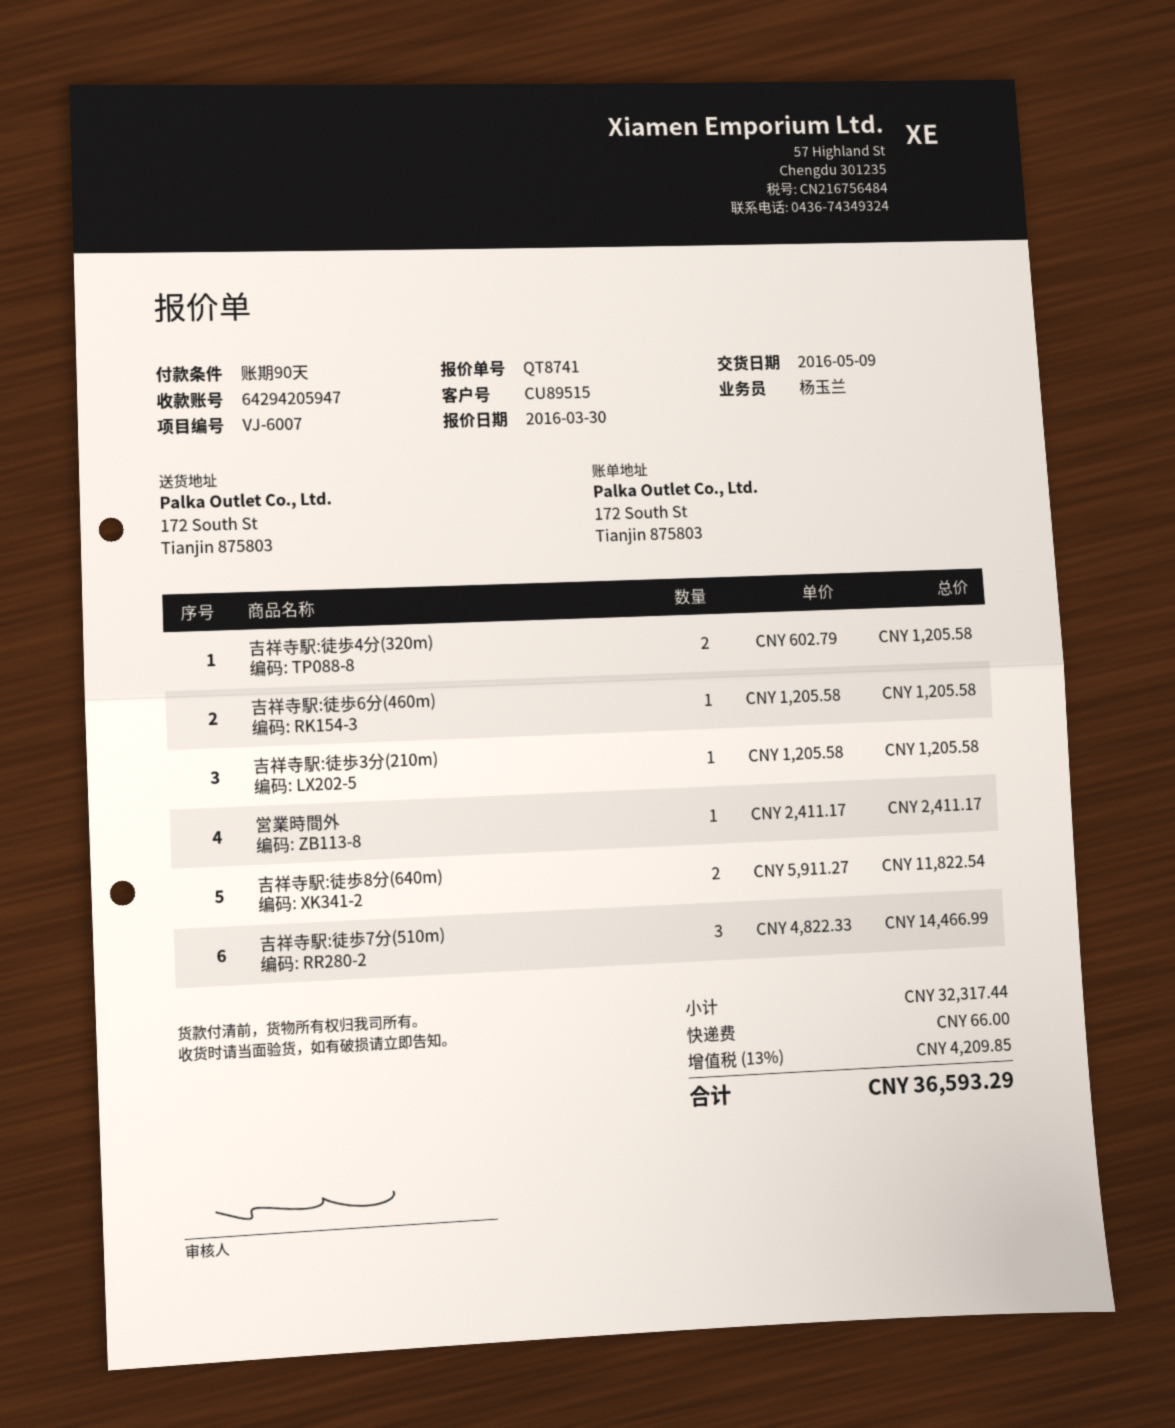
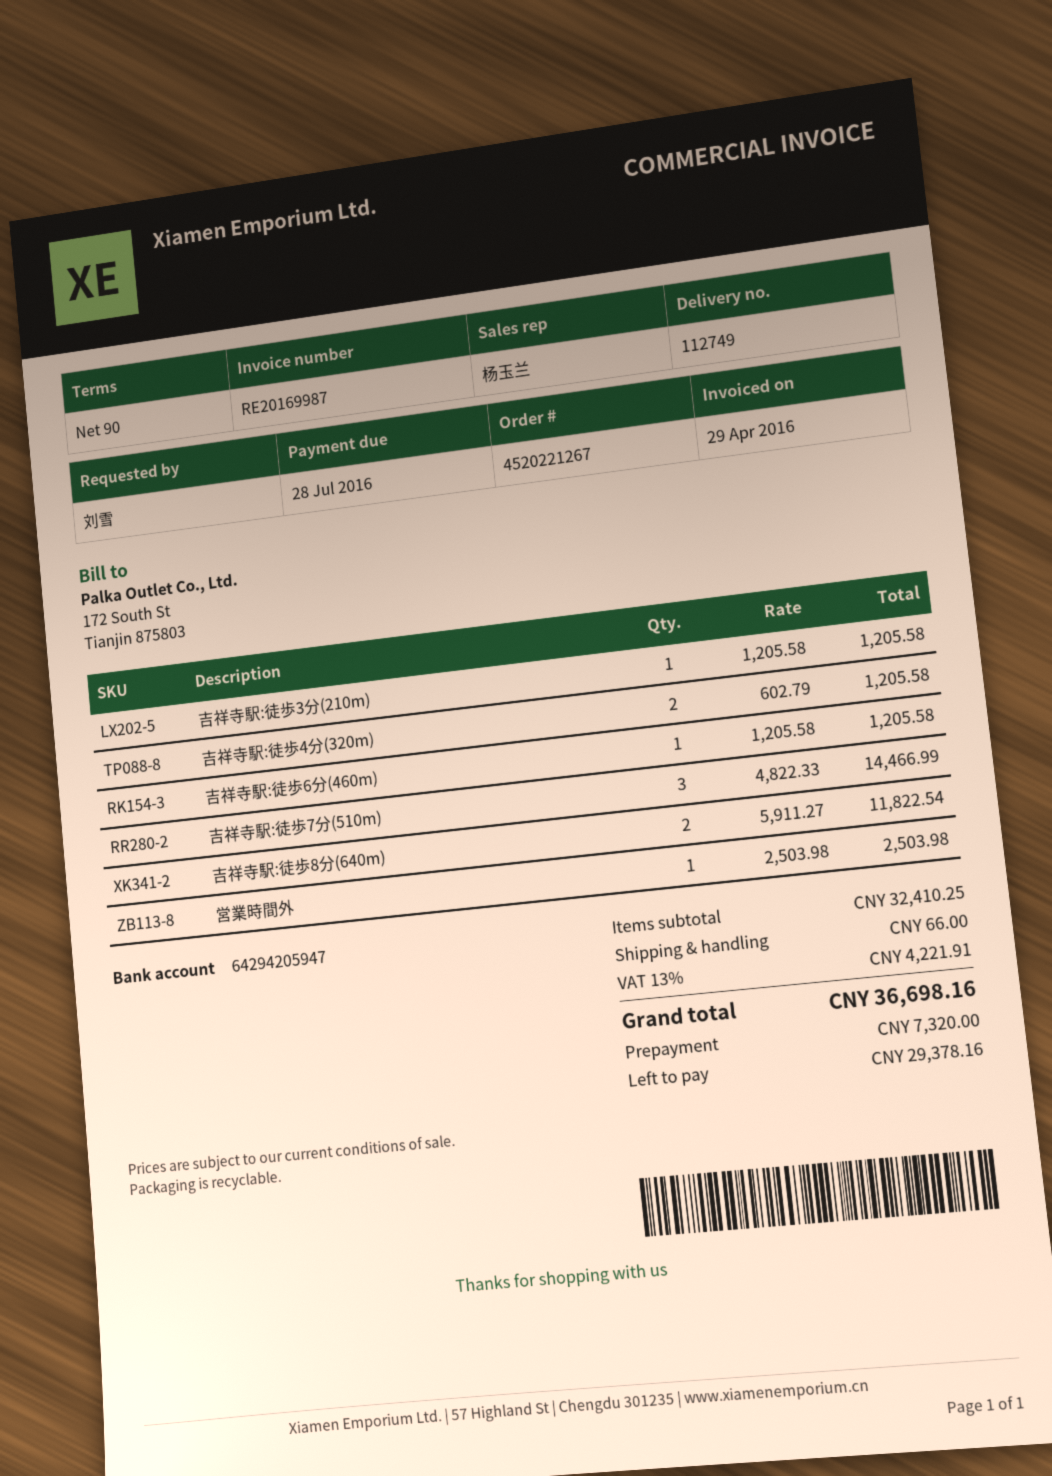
営業時間外: 1 x 2411.17 = 2411.17 -> 1 x 2503.98 = 2503.98
subtotal: 32317.44 -> 32410.25
tax: 13% = 4209.85 -> 13% = 4221.91
total: 36593.29 -> 36698.16

